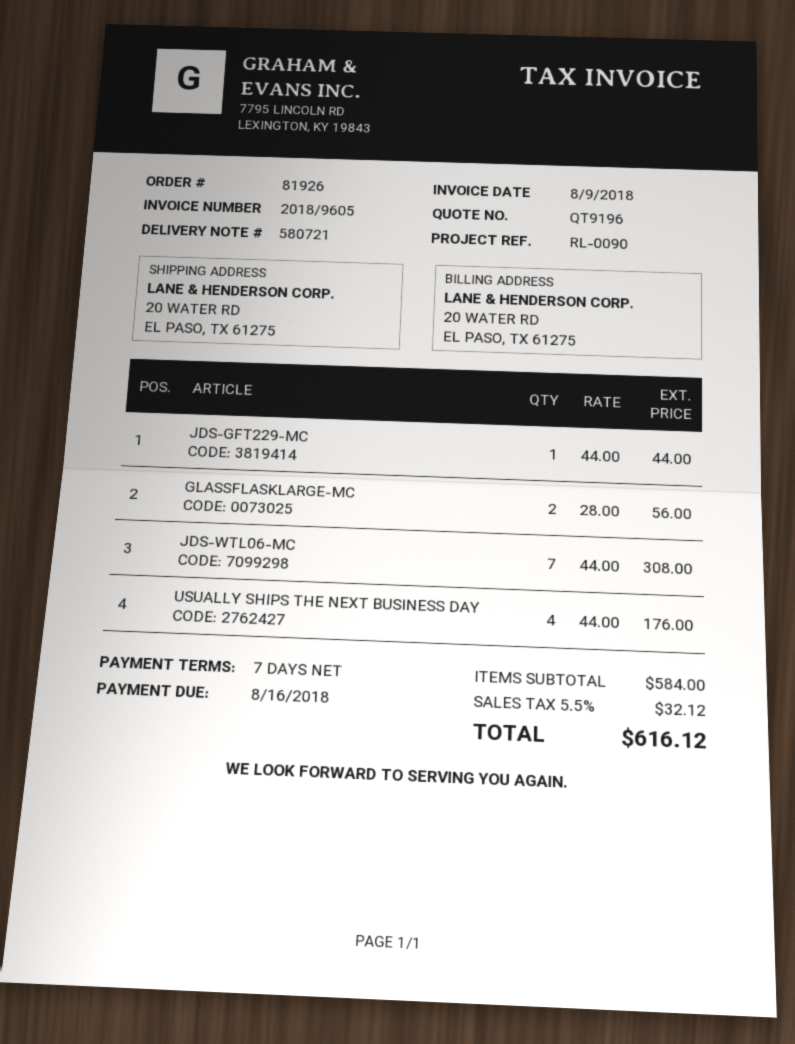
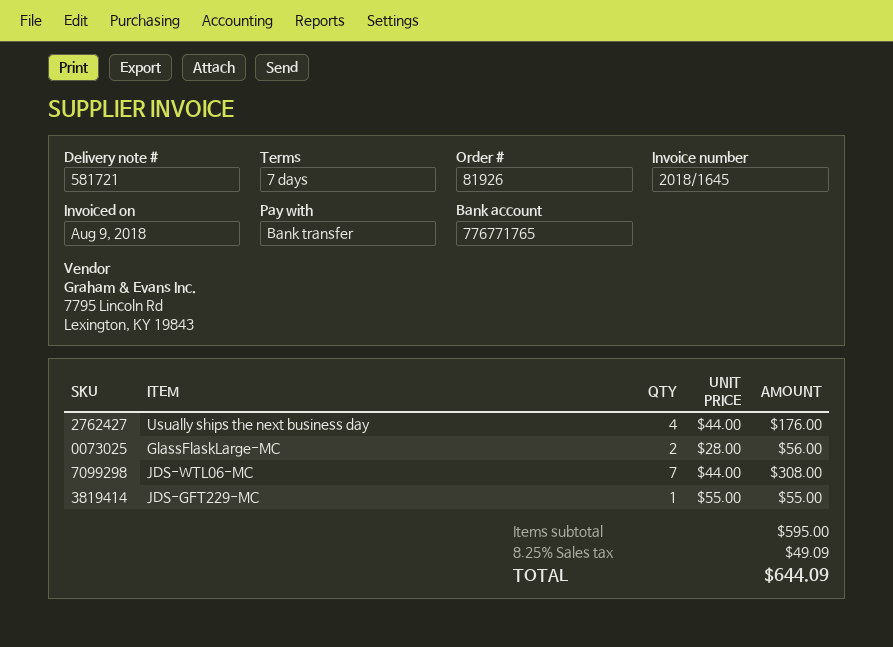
delivery note number: 580721 -> 581721
invoice number: 2018/9605 -> 2018/1645
JDS-GFT229-MC: 1 x 44.00 = 44.00 -> 1 x 55.00 = 55.00
subtotal: 584.00 -> 595.00
tax: 5.5% = 32.12 -> 8.25% = 49.09
total: 616.12 -> 644.09

